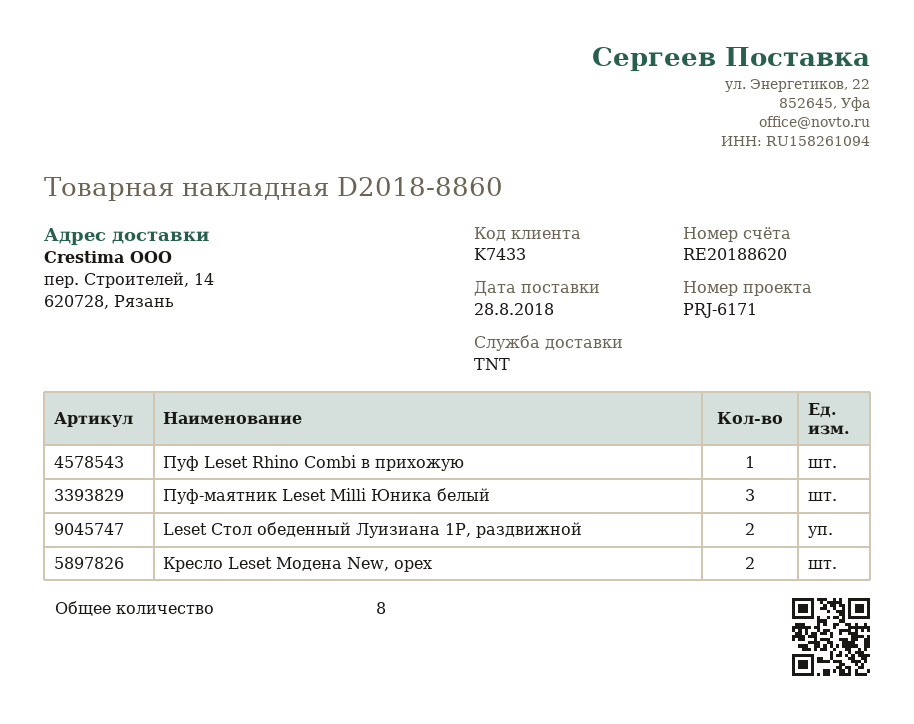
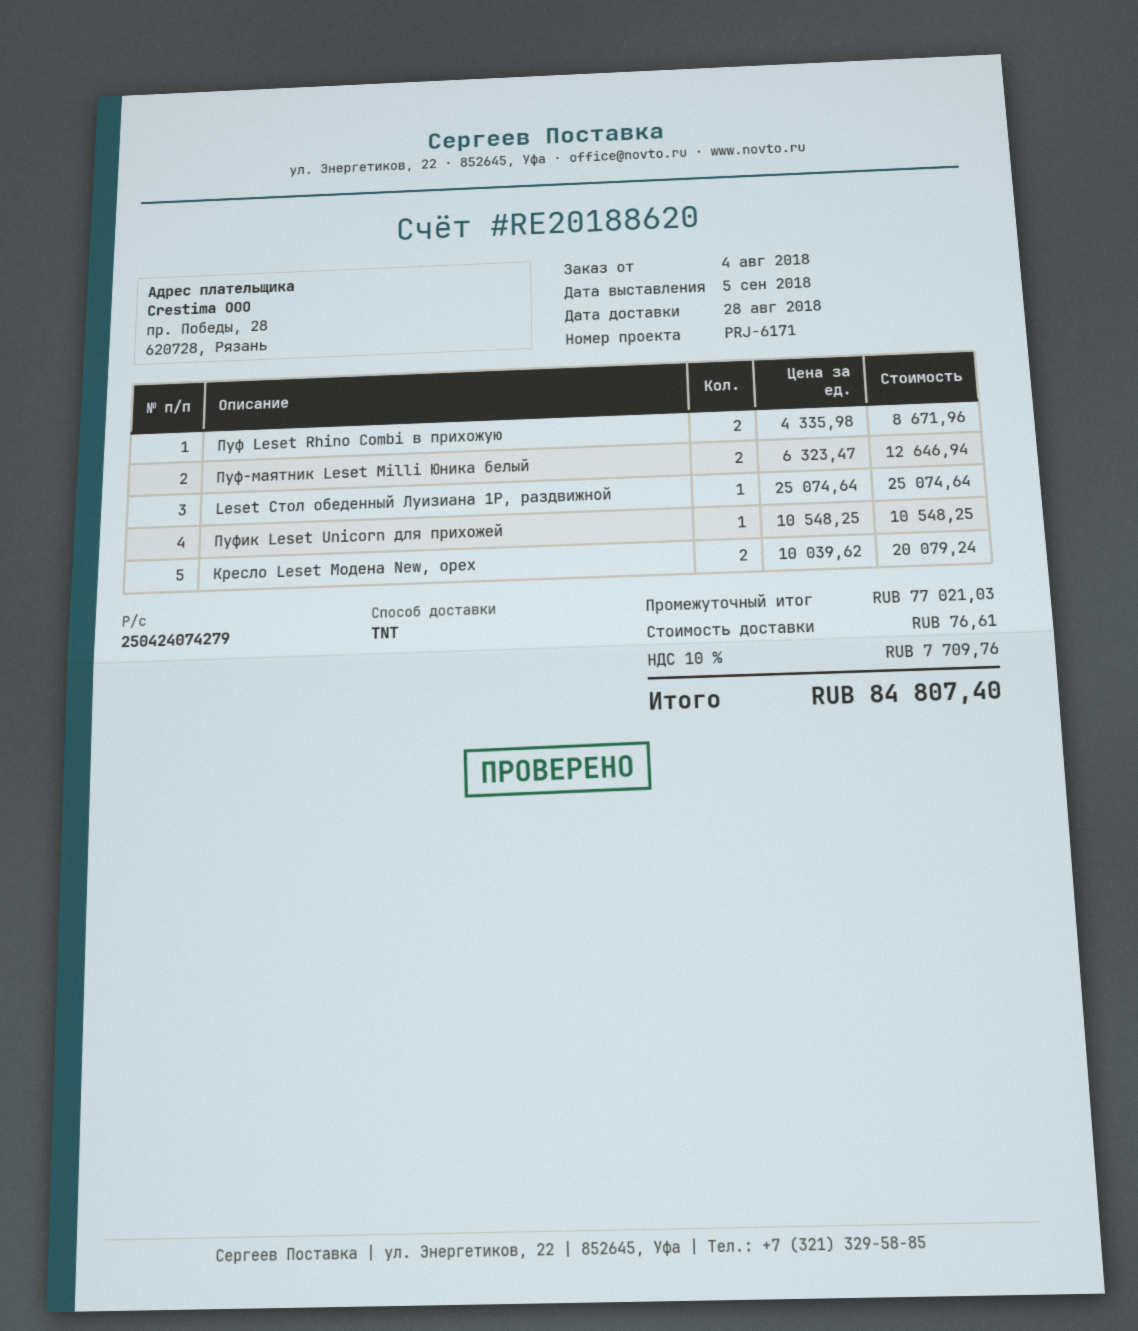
Пуф Leset Rhino Combi в прихожую: 1 -> 2
Пуф-маятник Leset Milli Юника белый: 3 -> 2
Leset Стол обеденный Луизиана 1Р, раздвижной: 2 -> 1
Пуфик Leset Unicorn для прихожей: none -> 1

